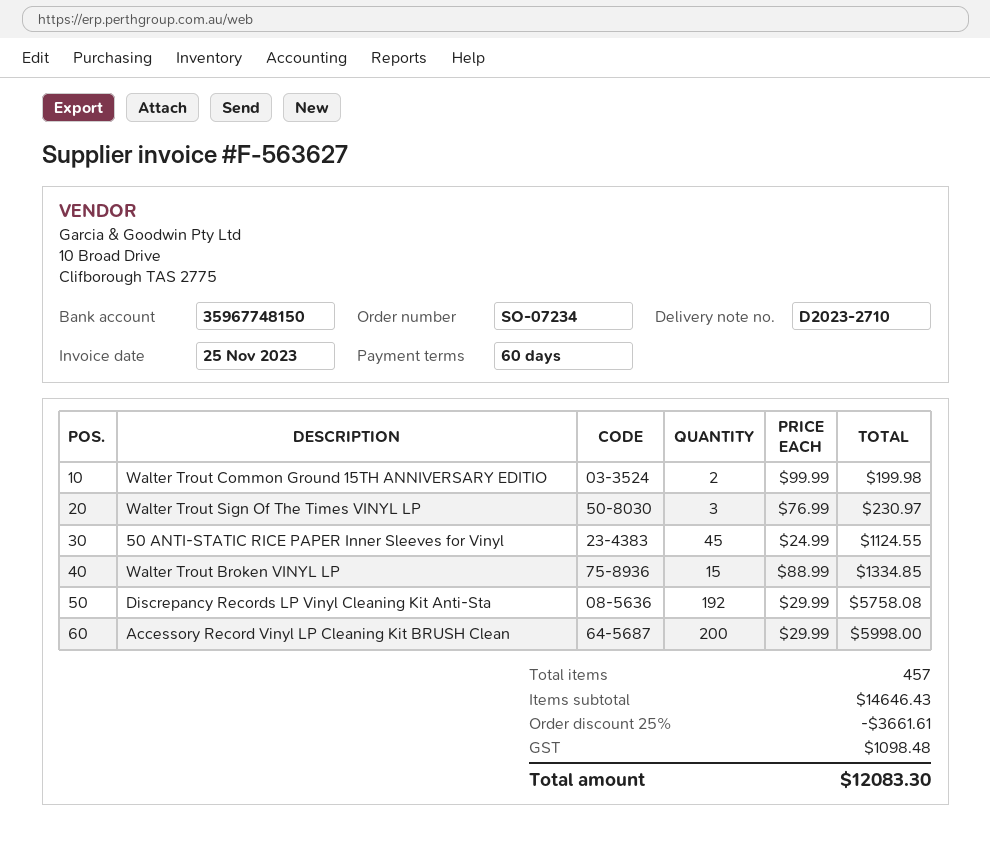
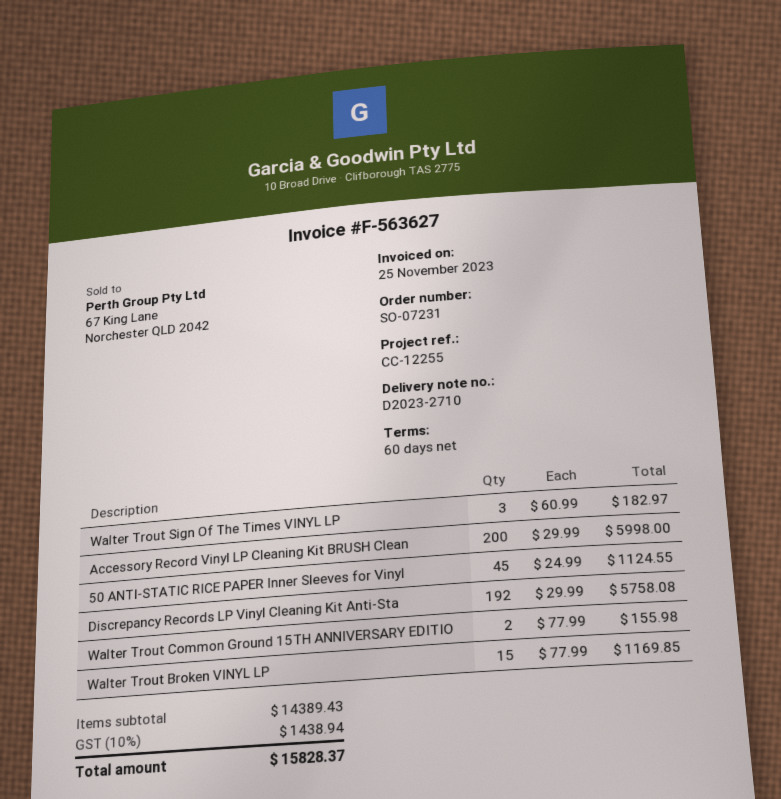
order number: SO-07234 -> SO-07231
Walter Trout Common Ground 15TH ANNIVERSARY EDITIO: 2 x 99.99 = 199.98 -> 2 x 77.99 = 155.98
Walter Trout Sign Of The Times VINYL LP: 3 x 76.99 = 230.97 -> 3 x 60.99 = 182.97
Walter Trout Broken VINYL LP: 15 x 88.99 = 1334.85 -> 15 x 77.99 = 1169.85
subtotal: 14646.43 -> 14389.43
discount: 25% = 3661.61 -> none
tax: 1098.48 -> 1438.94
total: 12083.30 -> 15828.37

